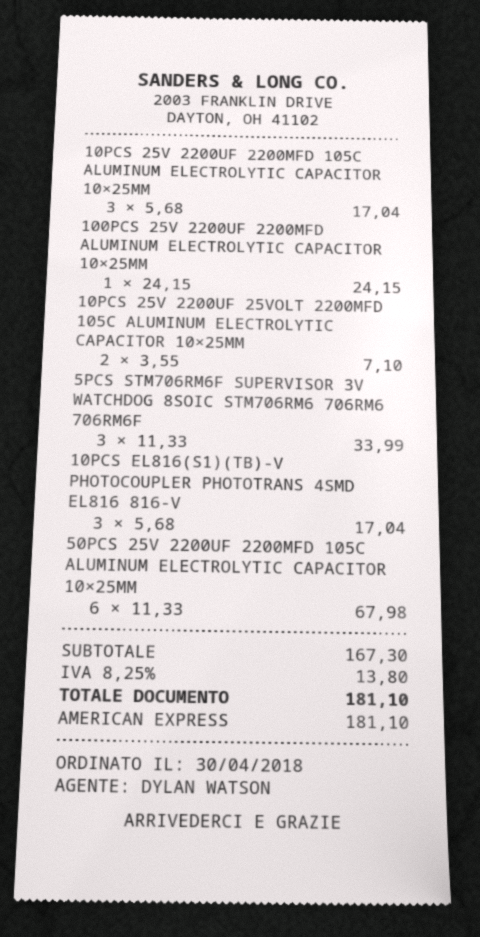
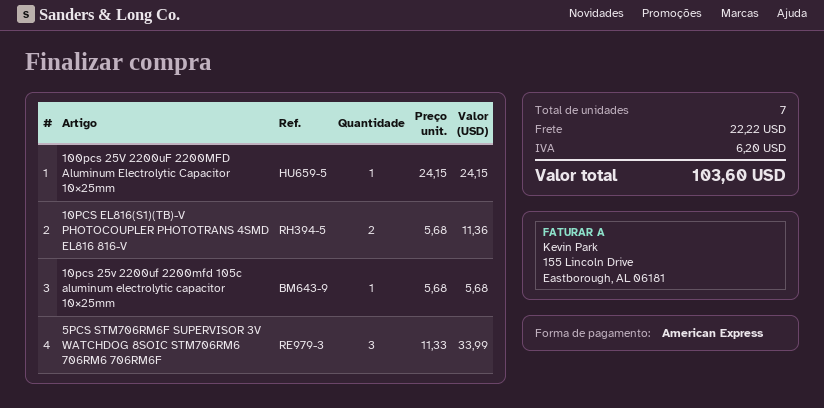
10PCS 25V 2200UF 2200MFD 105C ALUMINUM ELECTROLYTIC CAPACITOR 10×25MM: 3 x 5.68 = 17.04 -> 1 x 5.68 = 5.68
10PCS 25V 2200UF 25VOLT 2200MFD 105C ALUMINUM ELECTROLYTIC CAPACITOR 10×25MM: 2 x 3.55 = 7.10 -> none
10PCS EL816(S1)(TB)-V PHOTOCOUPLER PHOTOTRANS 4SMD EL816 816-V: 3 x 5.68 = 17.04 -> 2 x 5.68 = 11.36
50PCS 25V 2200UF 2200MFD 105C ALUMINUM ELECTROLYTIC CAPACITOR 10×25MM: 6 x 11.33 = 67.98 -> none
shipping: none -> 22.22
tax: 13.80 -> 6.20
total: 181.10 -> 103.60

